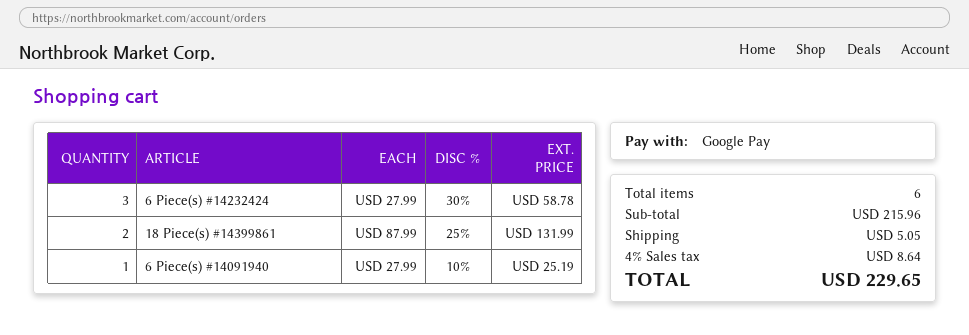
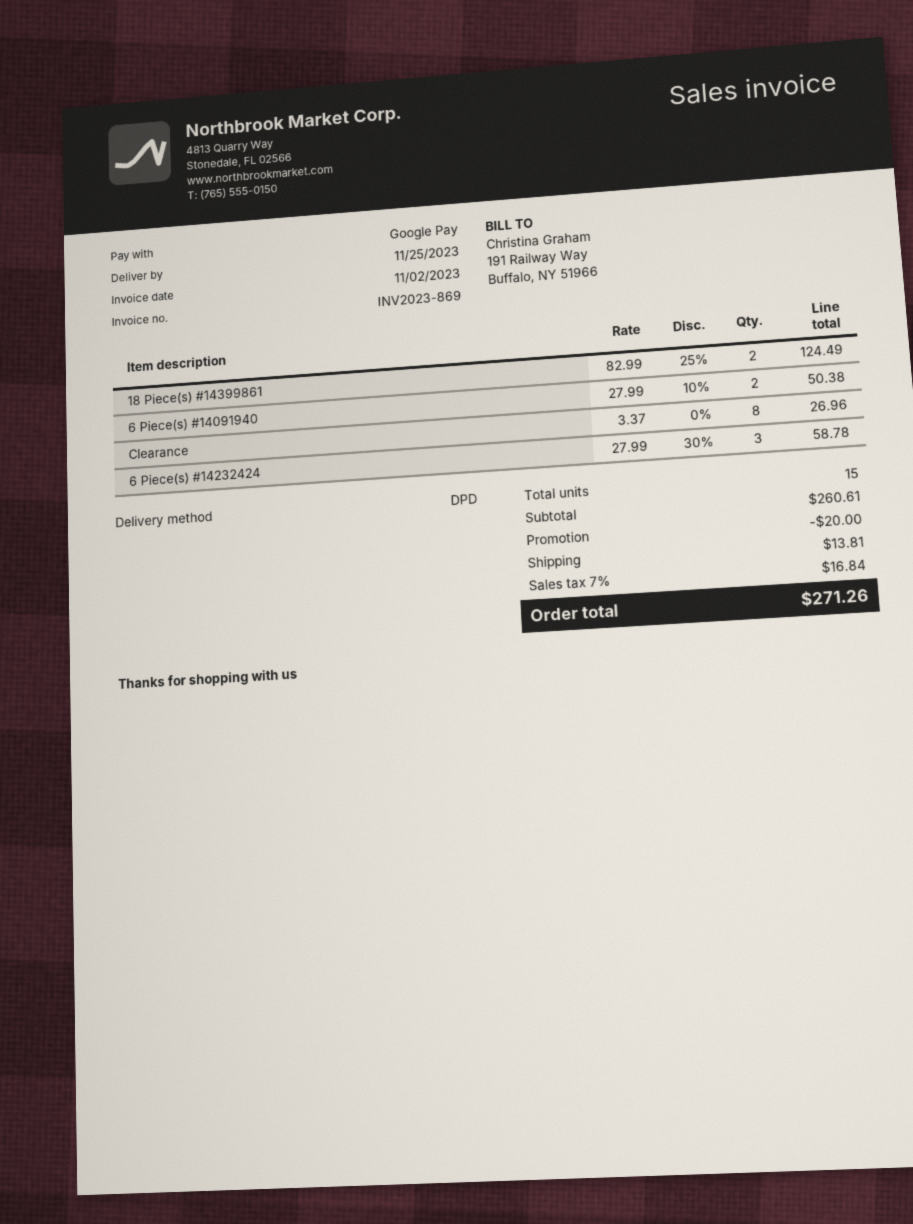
18 Piece(s) #14399861: 2 x 87.99 - 25% = 131.99 -> 2 x 82.99 - 25% = 124.49
6 Piece(s) #14091940: 1 x 27.99 - 10% = 25.19 -> 2 x 27.99 - 10% = 50.38
Clearance: none -> 8 x 3.37 = 26.96
total quantity: 6 -> 15
subtotal: 215.96 -> 260.61
discount: none -> 20.00
shipping: 5.05 -> 13.81
tax: 4% = 8.64 -> 7% = 16.84
total: 229.65 -> 271.26

